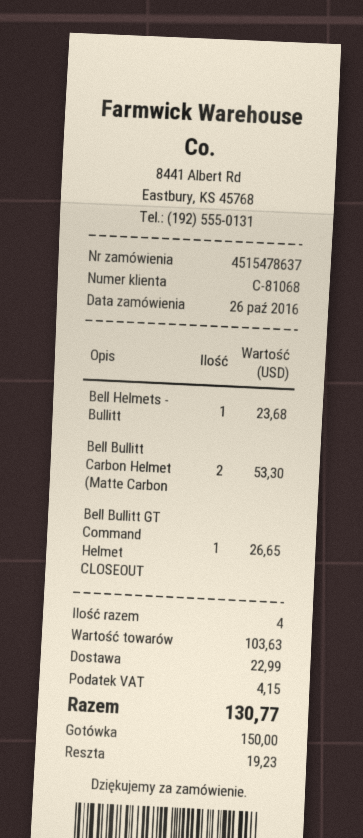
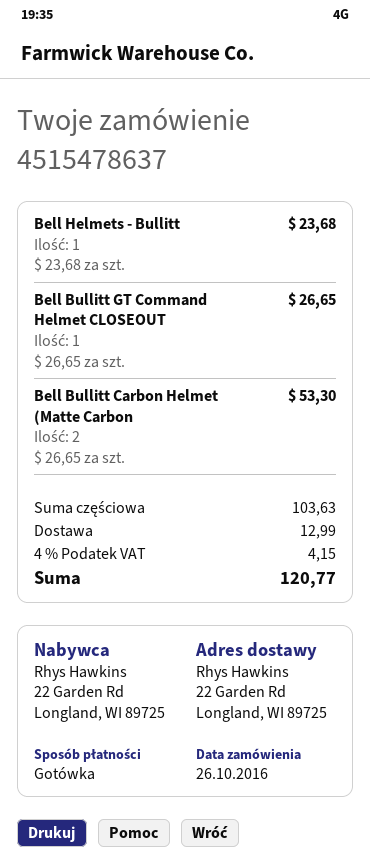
shipping: 22.99 -> 12.99
total: 130.77 -> 120.77

